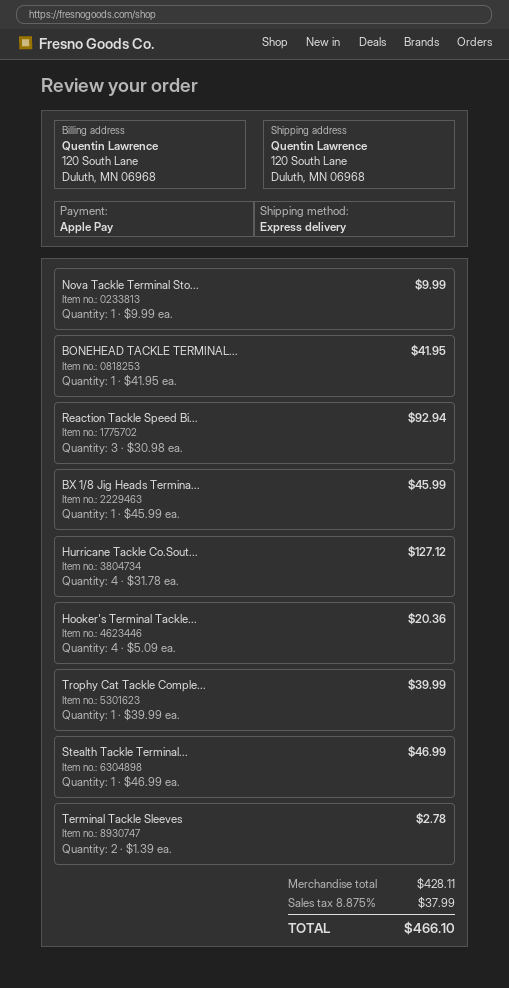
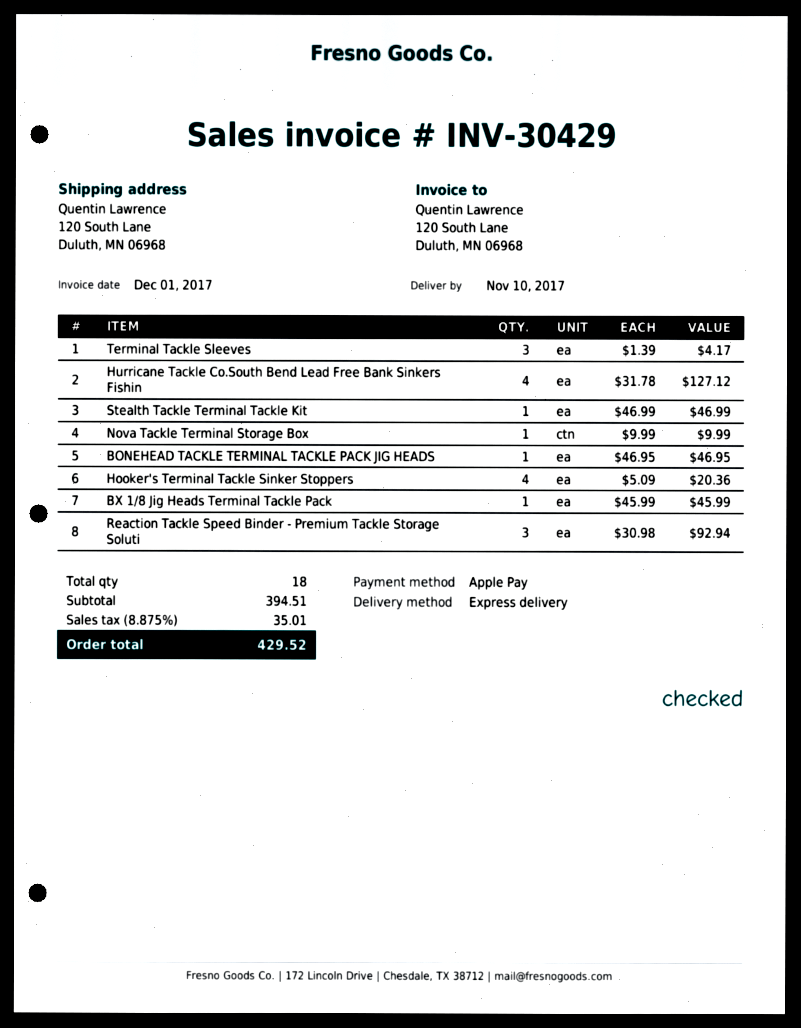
BONEHEAD TACKLE TERMINAL...: 1 x 41.95 = 41.95 -> 1 x 46.95 = 46.95
Trophy Cat Tackle Comple...: 1 x 39.99 = 39.99 -> none
Terminal Tackle Sleeves: 2 x 1.39 = 2.78 -> 3 x 1.39 = 4.17
subtotal: 428.11 -> 394.51
tax: 8.875% = 37.99 -> 8.875% = 35.01
total: 466.10 -> 429.52

